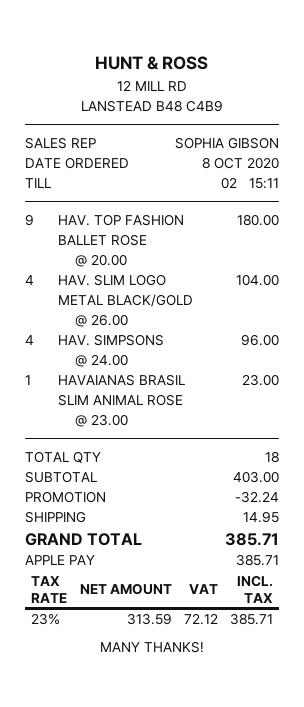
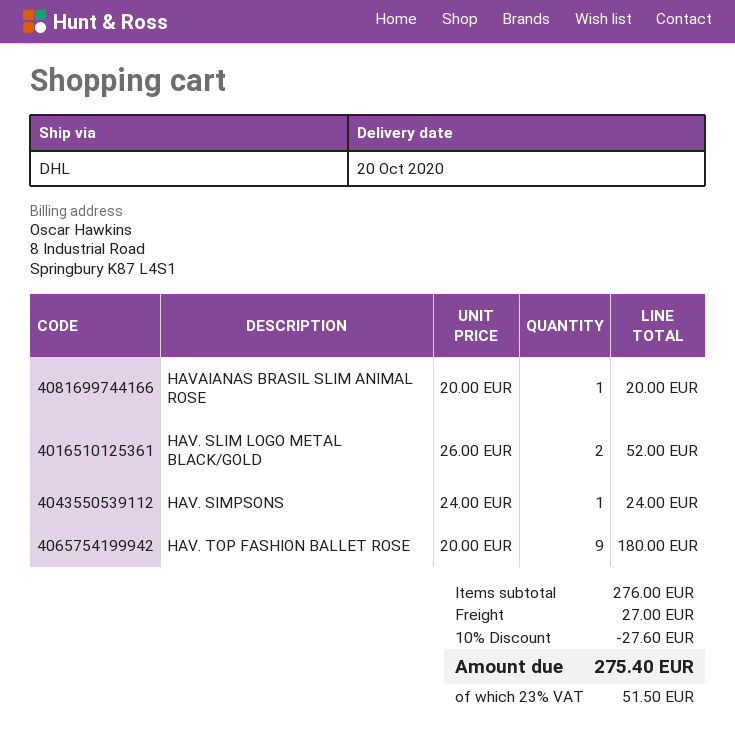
HAV. SLIM LOGO METAL BLACK/GOLD: 4 x 26.00 = 104.00 -> 2 x 26.00 = 52.00
HAV. SIMPSONS: 4 x 24.00 = 96.00 -> 1 x 24.00 = 24.00
HAVAIANAS BRASIL SLIM ANIMAL ROSE: 1 x 23.00 = 23.00 -> 1 x 20.00 = 20.00
subtotal: 403.00 -> 276.00
discount: 32.24 -> 27.60
shipping: 14.95 -> 27.00
tax: 23% = 72.12 -> 23% = 51.50
total: 385.71 -> 275.40

